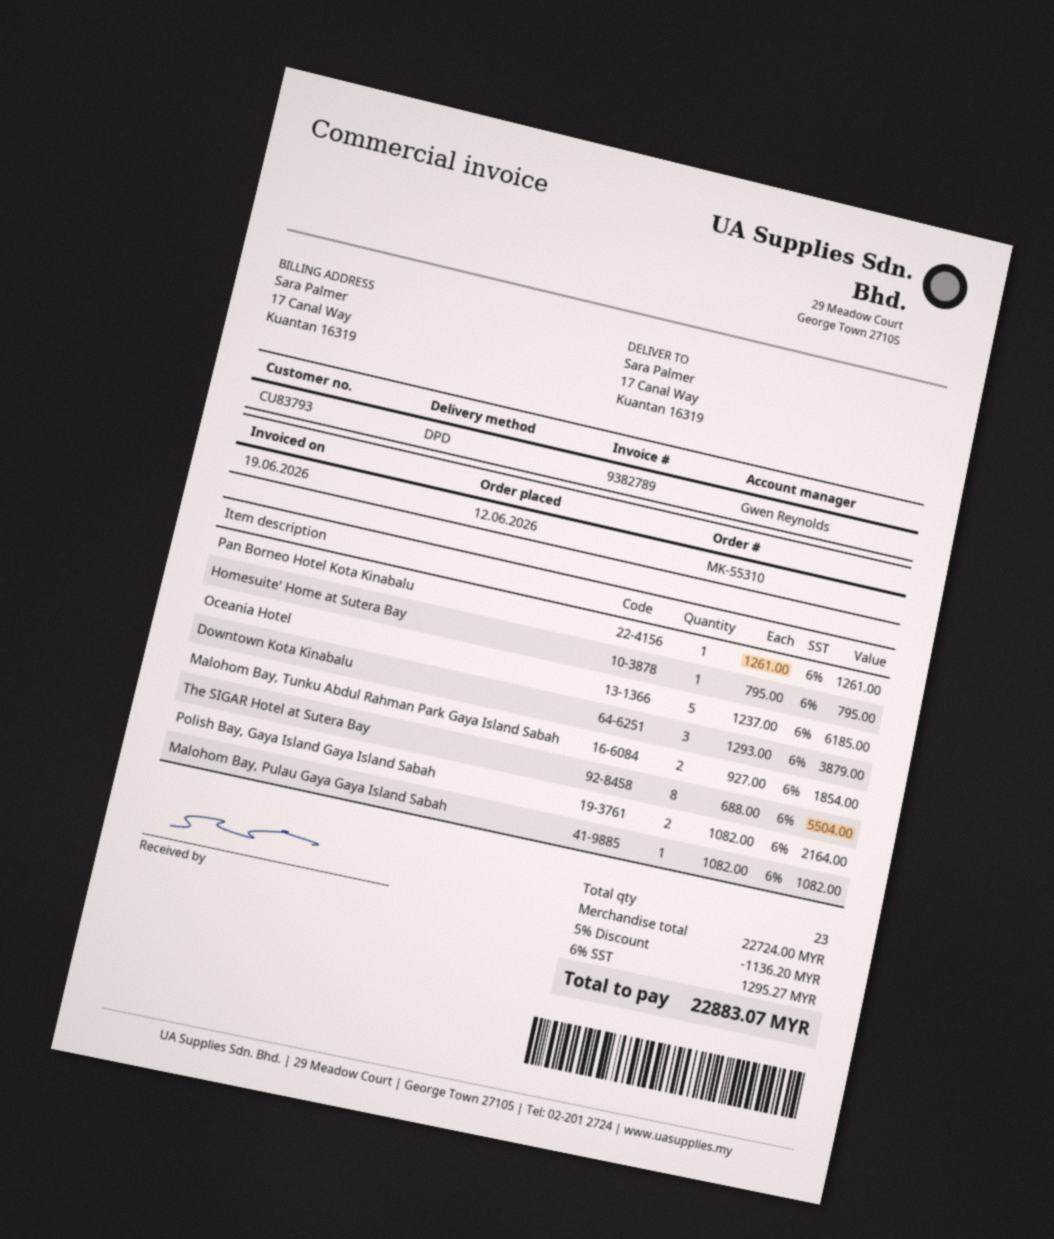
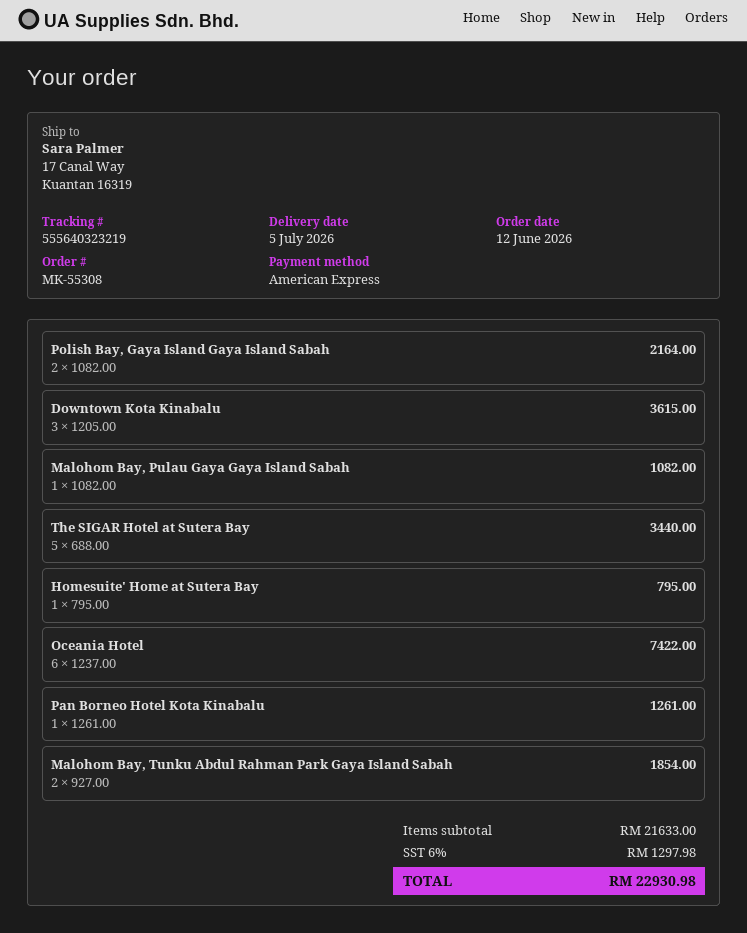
order number: MK-55310 -> MK-55308
Oceania Hotel: 5 x 1237.00 = 6185.00 -> 6 x 1237.00 = 7422.00
Downtown Kota Kinabalu: 3 x 1293.00 = 3879.00 -> 3 x 1205.00 = 3615.00
The SIGAR Hotel at Sutera Bay: 8 x 688.00 = 5504.00 -> 5 x 688.00 = 3440.00
subtotal: 22724.00 -> 21633.00
discount: 5% = 1136.20 -> none
tax: 6% = 1295.27 -> 6% = 1297.98
total: 22883.07 -> 22930.98

